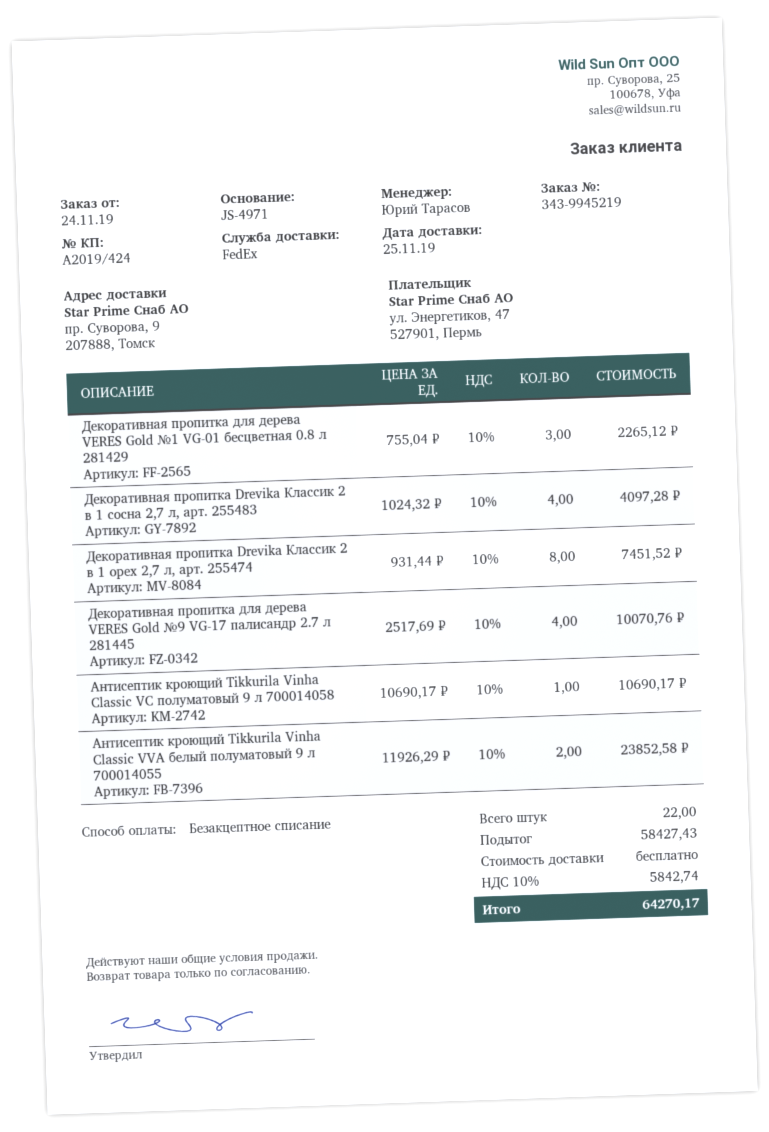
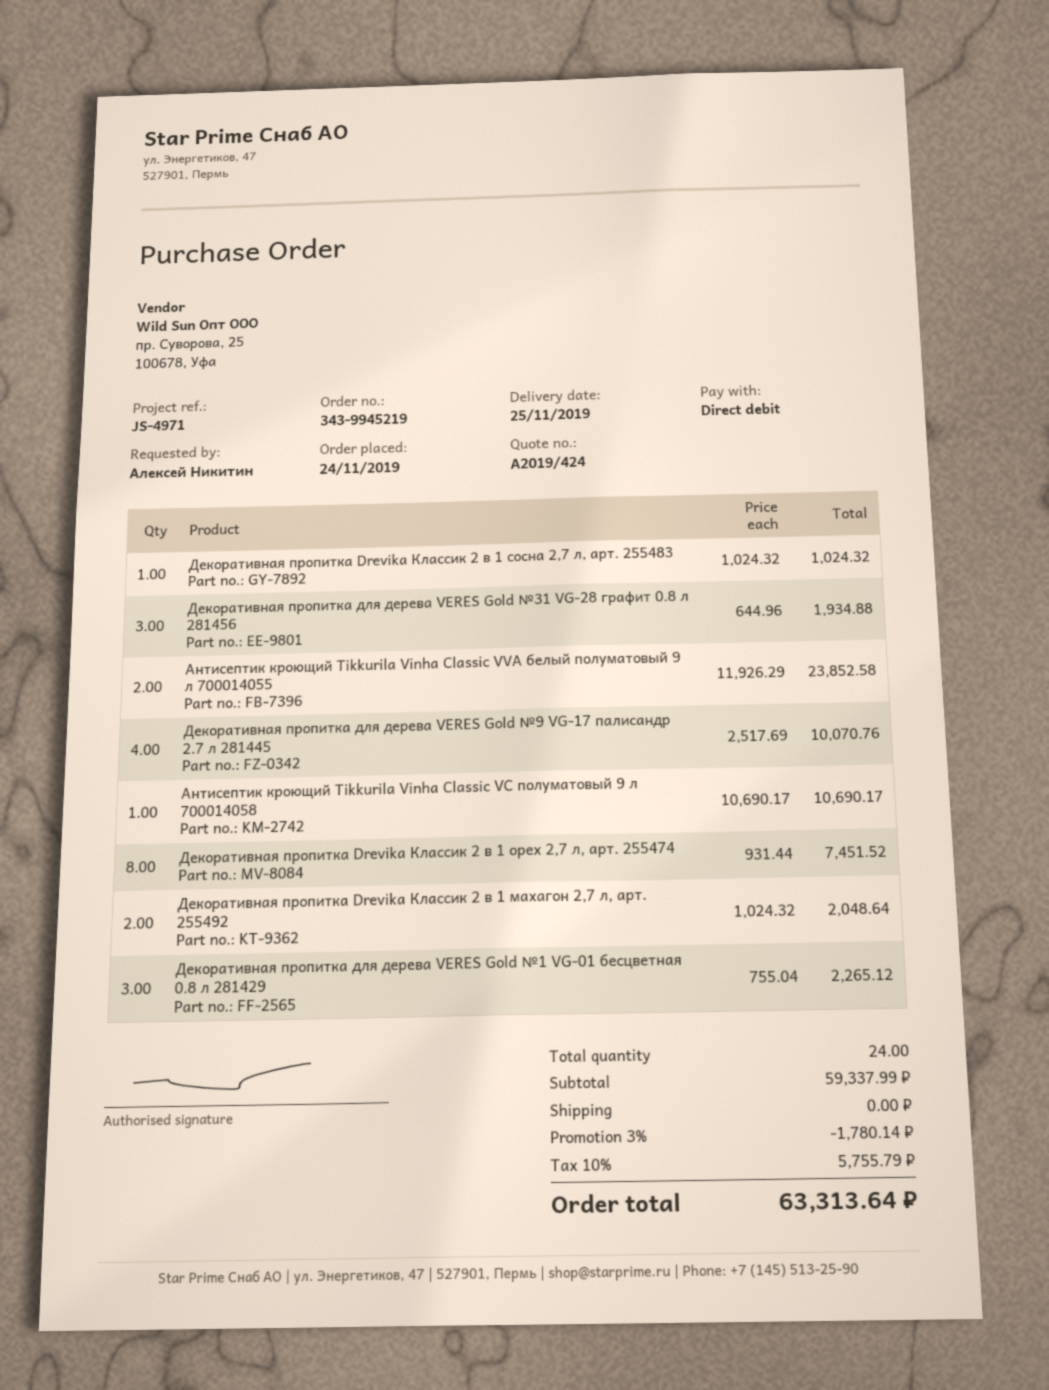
Декоративная пропитка Drevika Классик 2 в 1 сосна 2,7 л, арт. 255483: 4 x 1024.32 = 4097.28 -> 1 x 1024.32 = 1024.32
Декоративная пропитка для дерева VERES Gold №31 VG-28 графит 0.8 л 281456: none -> 3 x 644.96 = 1934.88
Декоративная пропитка Drevika Классик 2 в 1 махагон 2,7 л, арт. 255492: none -> 2 x 1024.32 = 2048.64
total quantity: 22 -> 24
subtotal: 58427.43 -> 59337.99
discount: none -> 3% = 1780.14
tax: 10% = 5842.74 -> 10% = 5755.79
total: 64270.17 -> 63313.64

